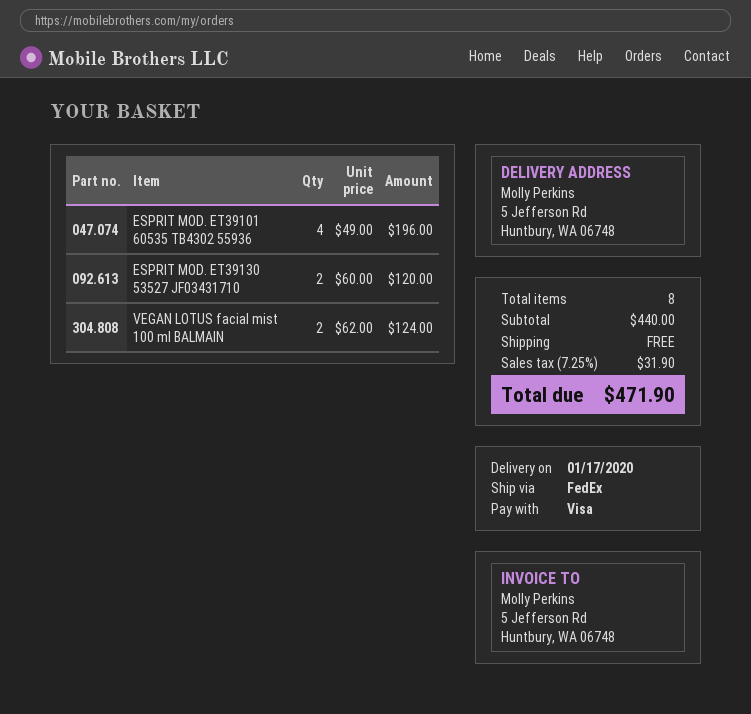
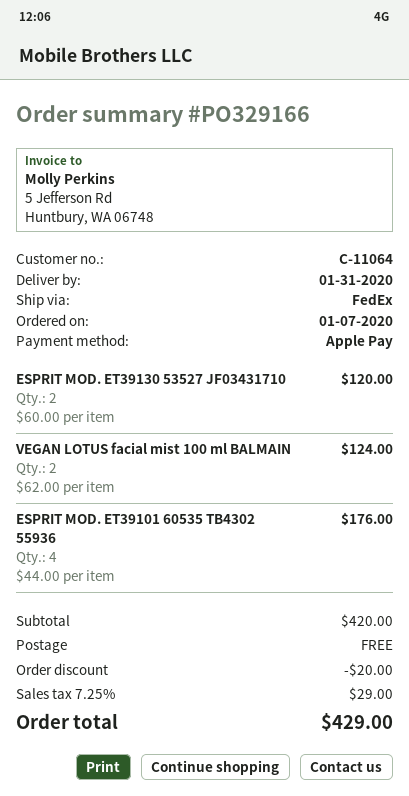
delivery date: 2020-01-17 -> 2020-01-31
payment method: Visa -> Apple Pay
ESPRIT MOD. ET39101 60535 TB4302 55936: 4 x 49.00 = 196.00 -> 4 x 44.00 = 176.00
subtotal: 440.00 -> 420.00
discount: none -> 20.00
tax: 7.25% = 31.90 -> 7.25% = 29.00
total: 471.90 -> 429.00

